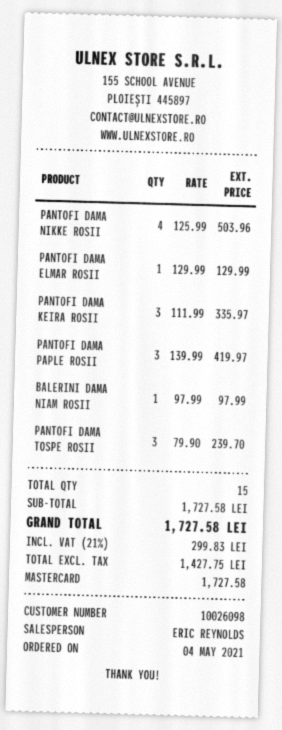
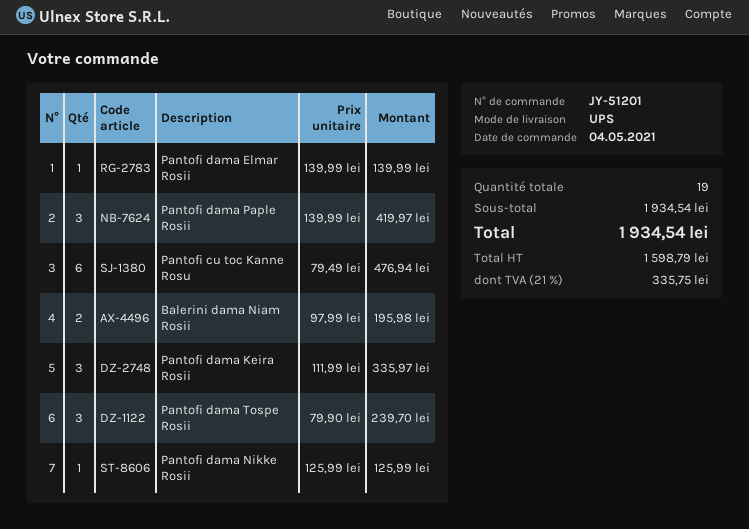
PANTOFI DAMA NIKKE ROSII: 4 x 125.99 = 503.96 -> 1 x 125.99 = 125.99
PANTOFI DAMA ELMAR ROSII: 1 x 129.99 = 129.99 -> 1 x 139.99 = 139.99
BALERINI DAMA NIAM ROSII: 1 x 97.99 = 97.99 -> 2 x 97.99 = 195.98
Pantofi cu toc Kanne Rosu: none -> 6 x 79.49 = 476.94
total quantity: 15 -> 19
subtotal: 1727.58 -> 1934.54
net: 1427.75 -> 1598.79
tax: 21% = 299.83 -> 21% = 335.75
total: 1727.58 -> 1934.54

